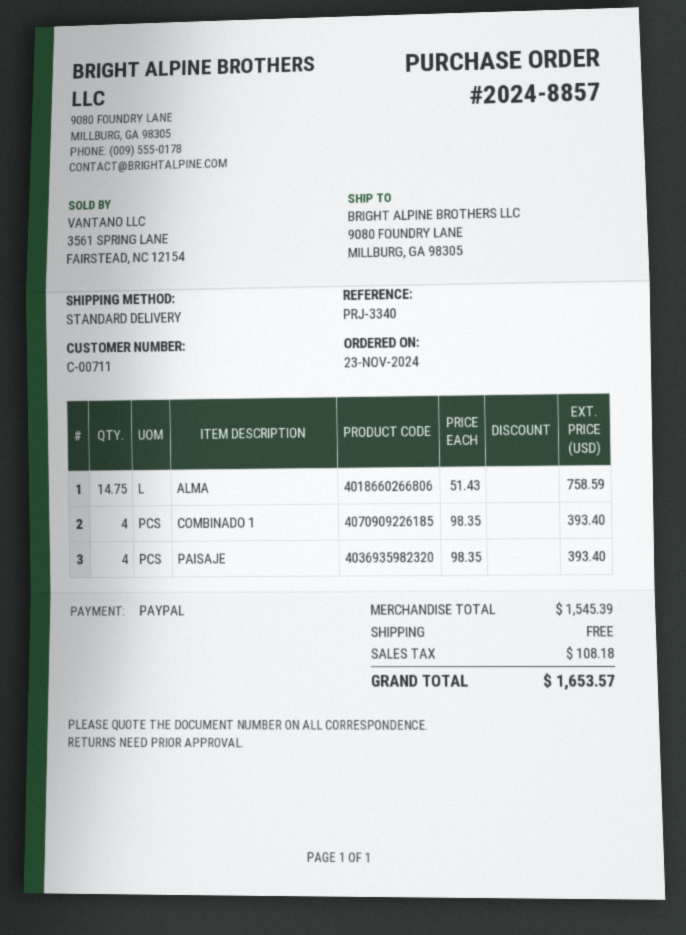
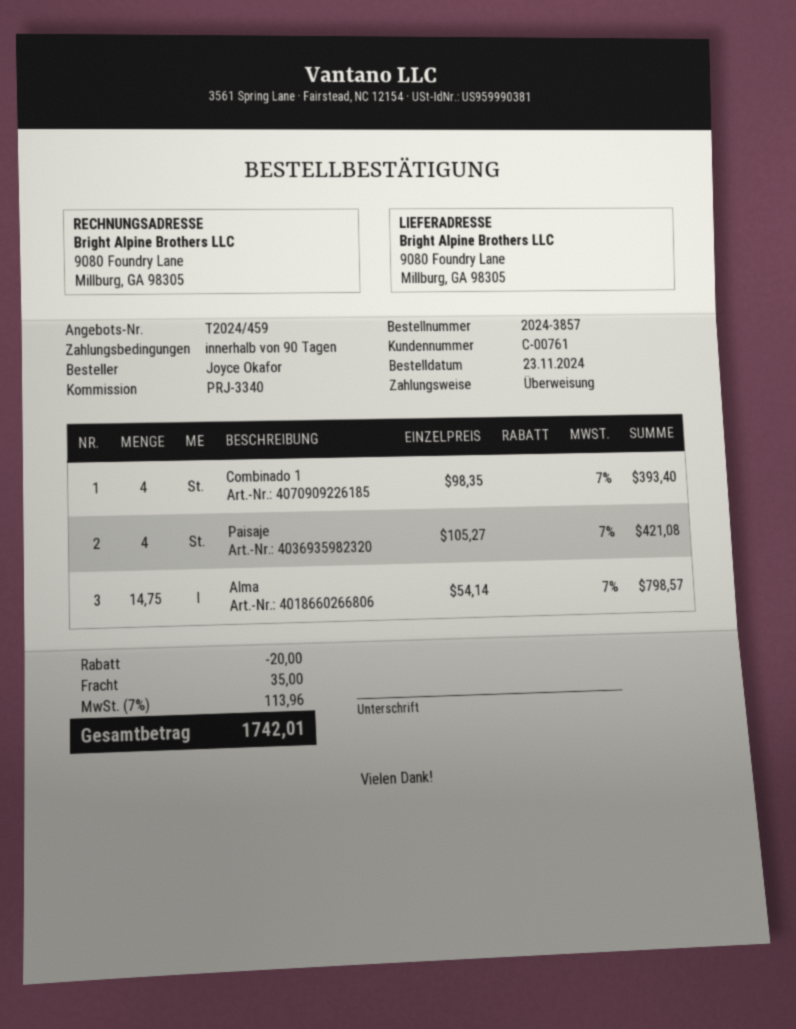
order number: 2024-8857 -> 2024-3857
customer number: C-00711 -> C-00761
payment method: PayPal -> bank transfer
ALMA: 14.75 x 51.43 = 758.59 -> 14.75 x 54.14 = 798.57
PAISAJE: 4 x 98.35 = 393.40 -> 4 x 105.27 = 421.08
discount: none -> 20.00
shipping: 0.00 -> 35.00
tax: 108.18 -> 113.96
total: 1653.57 -> 1742.01

